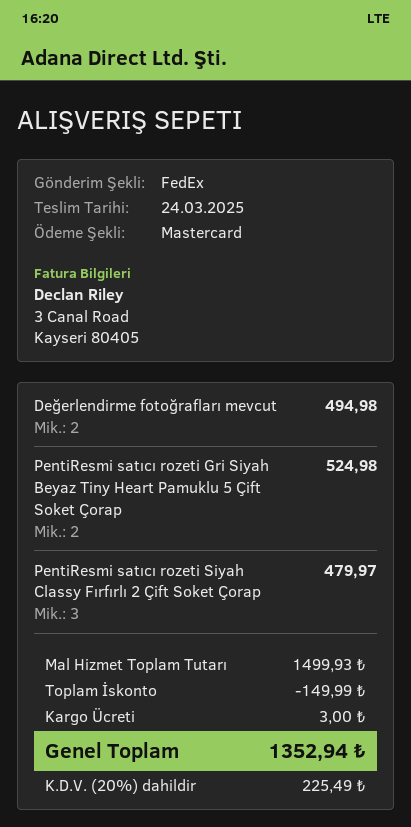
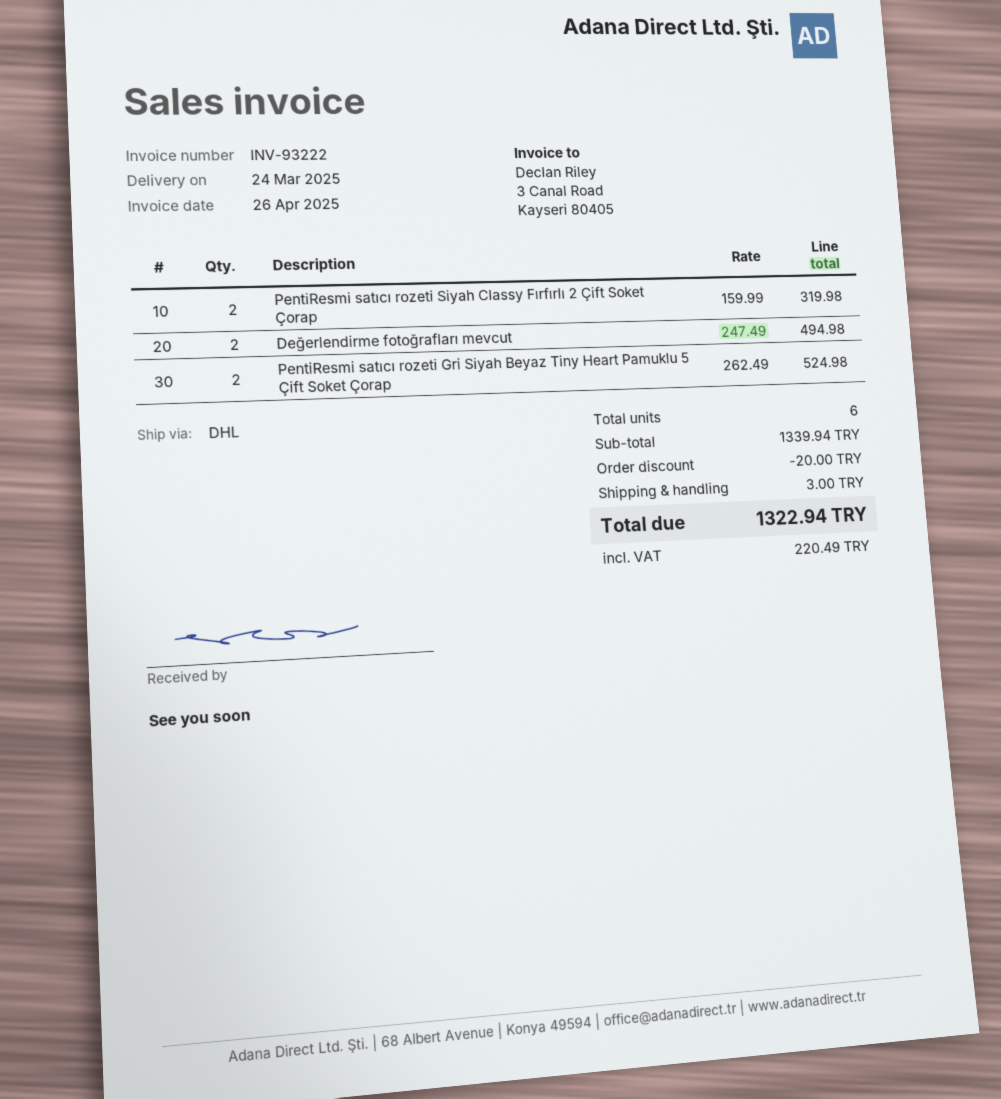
shipping method: FedEx -> DHL
PentiResmi satıcı rozeti Siyah Classy Fırfırlı 2 Çift Soket Çorap: 3 for 479.97 -> 2 for 319.98
subtotal: 1499.93 -> 1339.94
discount: 149.99 -> 20.00
tax: 225.49 -> 220.49
total: 1352.94 -> 1322.94

